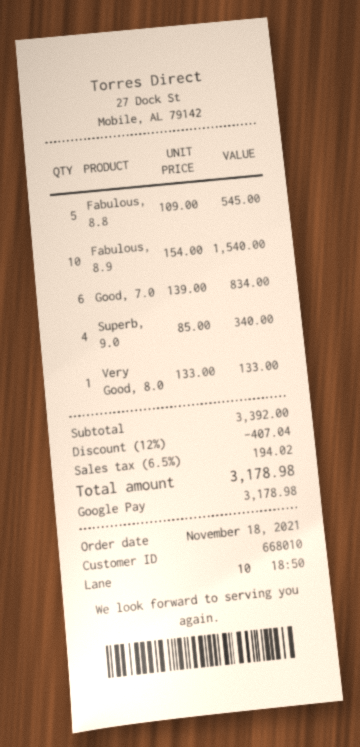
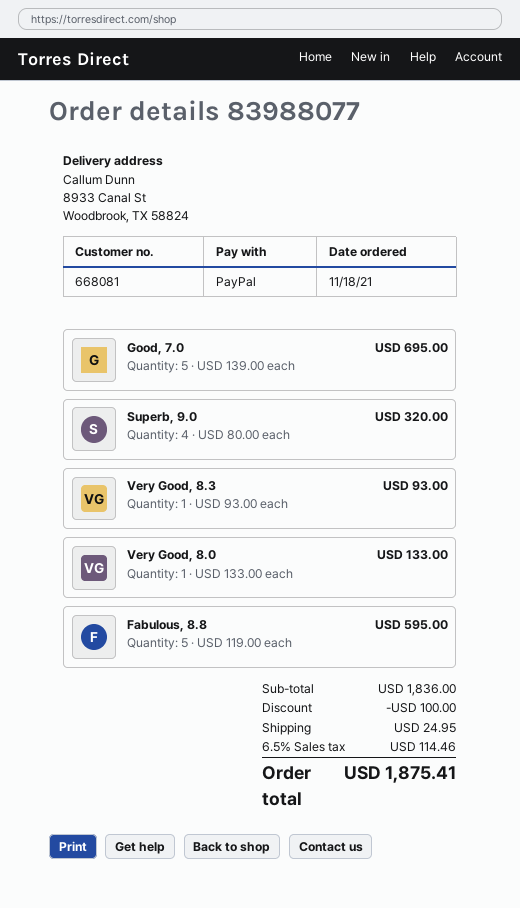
customer number: 668010 -> 668081
payment method: Google Pay -> PayPal
Fabulous, 8.8: 5 x 109.00 = 545.00 -> 5 x 119.00 = 595.00
Fabulous, 8.9: 10 x 154.00 = 1540.00 -> none
Good, 7.0: 6 x 139.00 = 834.00 -> 5 x 139.00 = 695.00
Superb, 9.0: 4 x 85.00 = 340.00 -> 4 x 80.00 = 320.00
Very Good, 8.3: none -> 1 x 93.00 = 93.00
subtotal: 3392.00 -> 1836.00
discount: 407.04 -> 100.00
shipping: none -> 24.95
tax: 6.5% = 194.02 -> 6.5% = 114.46
total: 3178.98 -> 1875.41

